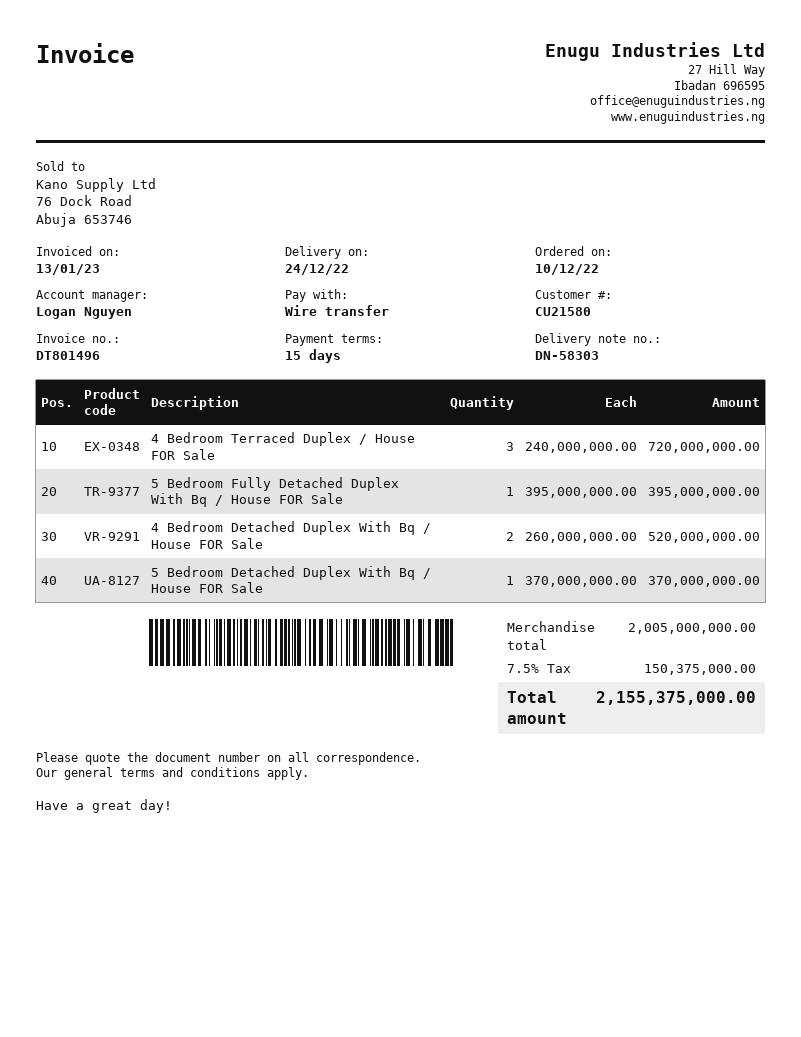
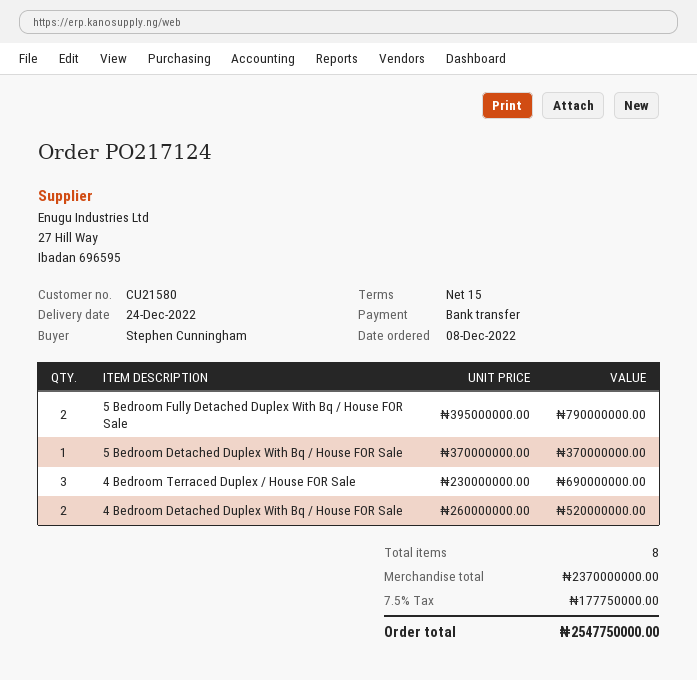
order date: 2022-12-10 -> 2022-12-08
4 Bedroom Terraced Duplex / House FOR Sale: 3 x 240000000.00 = 720000000.00 -> 3 x 230000000.00 = 690000000.00
5 Bedroom Fully Detached Duplex With Bq / House FOR Sale: 1 x 395000000.00 = 395000000.00 -> 2 x 395000000.00 = 790000000.00
subtotal: 2005000000.00 -> 2370000000.00
tax: 7.5% = 150375000.00 -> 7.5% = 177750000.00
total: 2155375000.00 -> 2547750000.00

